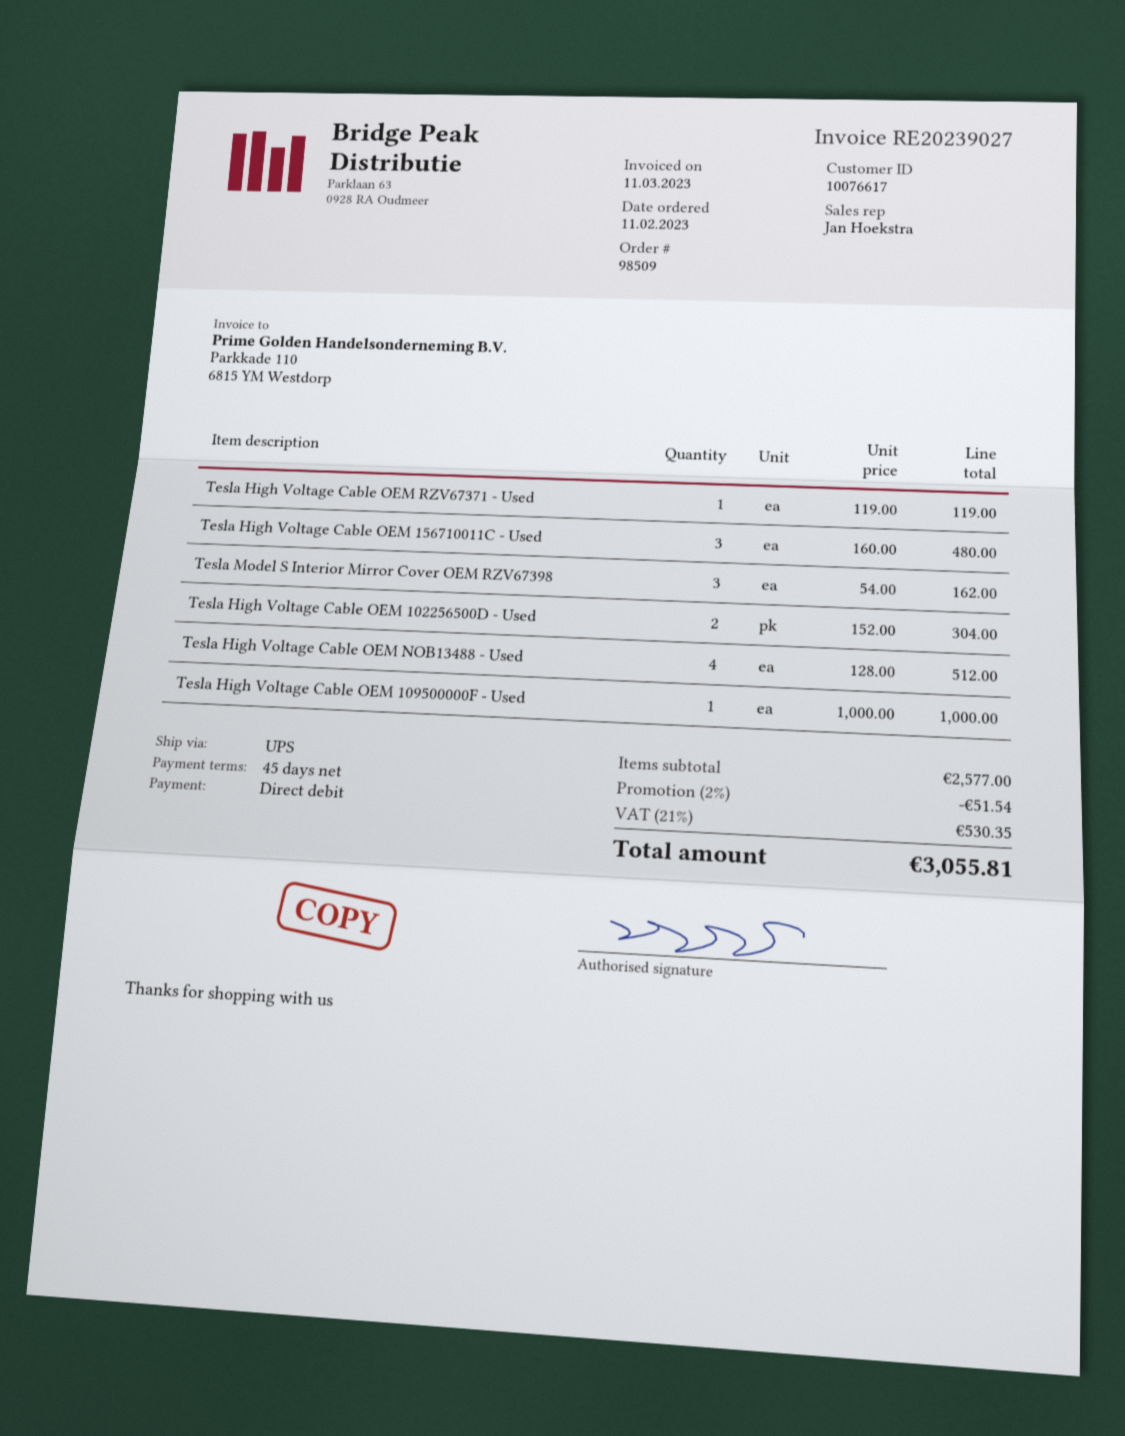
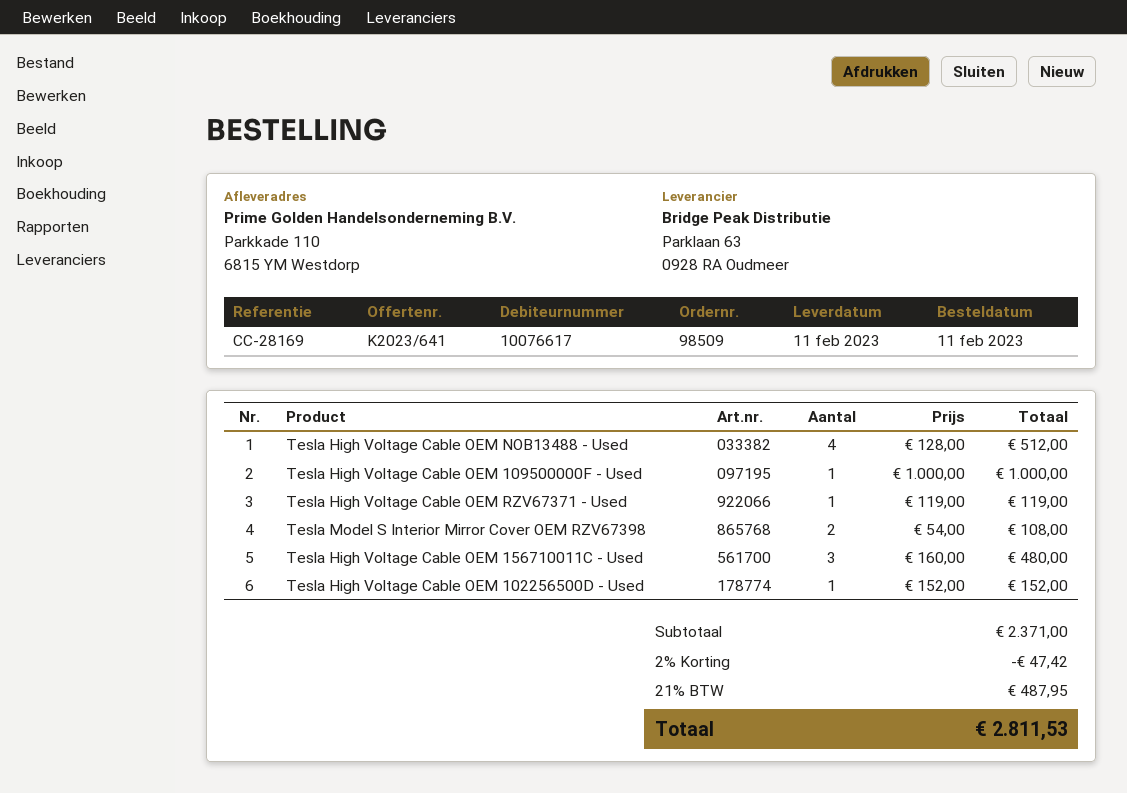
Tesla Model S Interior Mirror Cover OEM RZV67398: 3 x 54.00 = 162.00 -> 2 x 54.00 = 108.00
Tesla High Voltage Cable OEM 102256500D - Used: 2 x 152.00 = 304.00 -> 1 x 152.00 = 152.00
subtotal: 2577.00 -> 2371.00
discount: 2% = 51.54 -> 2% = 47.42
tax: 21% = 530.35 -> 21% = 487.95
total: 3055.81 -> 2811.53

